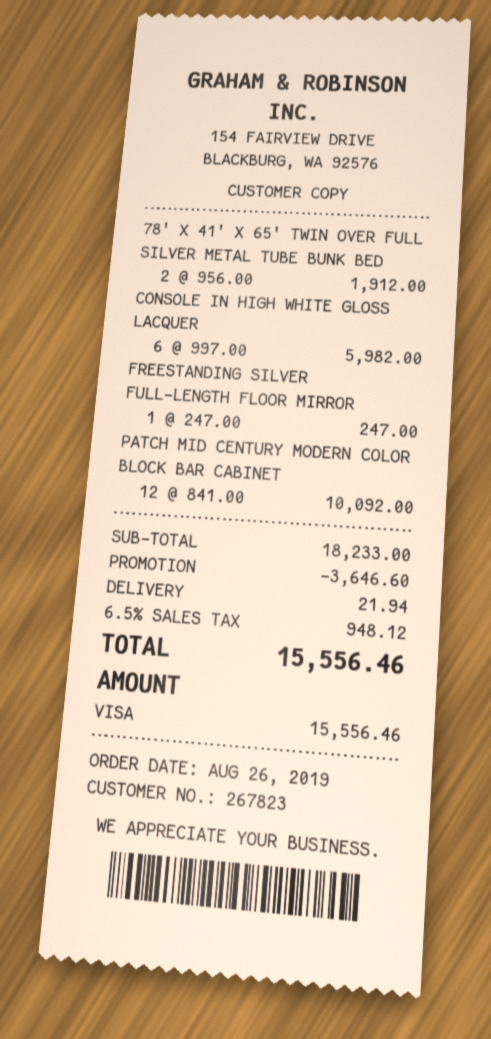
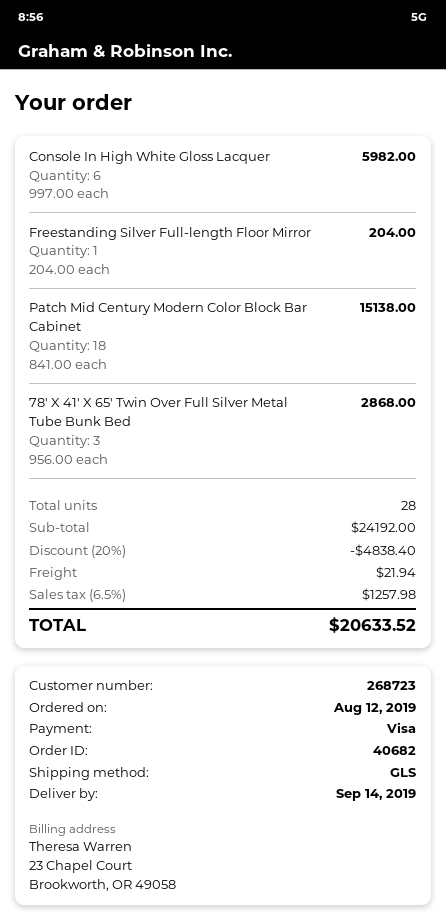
order date: 2019-08-26 -> 2019-08-12
customer number: 267823 -> 268723
78' X 41' X 65' TWIN OVER FULL SILVER METAL TUBE BUNK BED: 2 x 956.00 = 1912.00 -> 3 x 956.00 = 2868.00
FREESTANDING SILVER FULL-LENGTH FLOOR MIRROR: 1 x 247.00 = 247.00 -> 1 x 204.00 = 204.00
PATCH MID CENTURY MODERN COLOR BLOCK BAR CABINET: 12 x 841.00 = 10092.00 -> 18 x 841.00 = 15138.00
subtotal: 18233.00 -> 24192.00
discount: 3646.60 -> 4838.40
tax: 6.5% = 948.12 -> 6.5% = 1257.98
total: 15556.46 -> 20633.52

